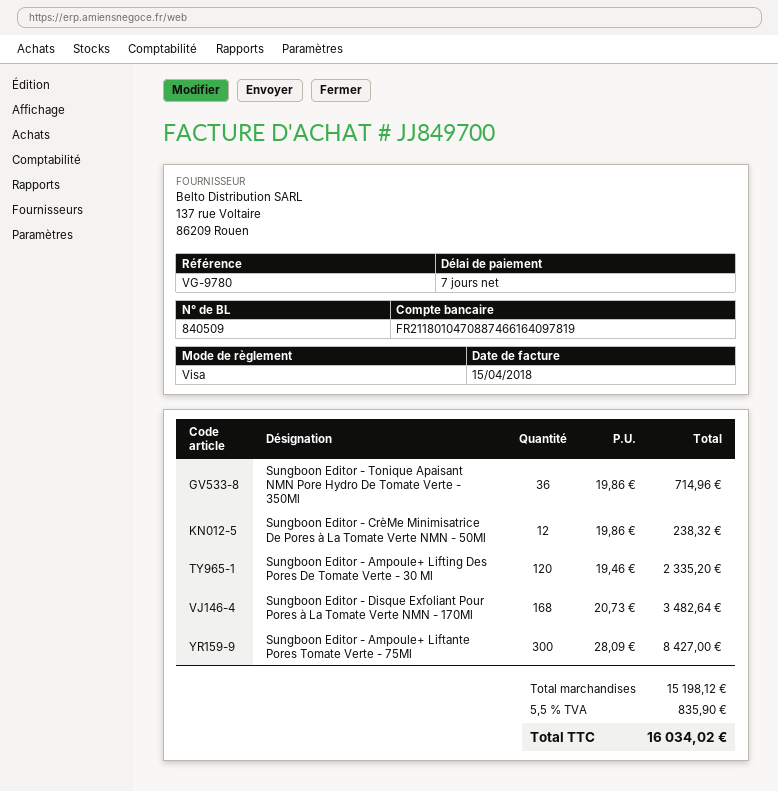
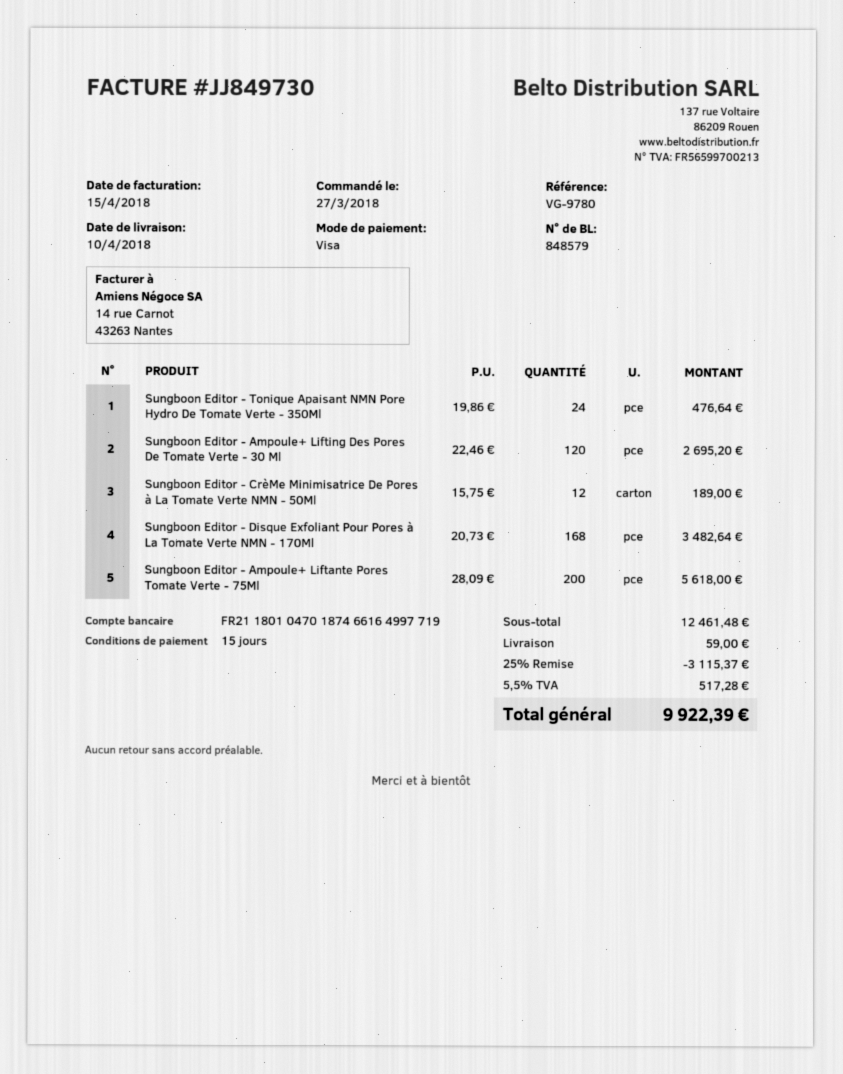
delivery note number: 840509 -> 848579
invoice number: JJ849700 -> JJ849730
payment terms: 7 days -> 15 days
bank account: FR2118010470887466164097819 -> FR2118010470187466164997719
Sungboon Editor - Tonique Apaisant NMN Pore Hydro De Tomate Verte - 350Ml: 36 x 19.86 = 714.96 -> 24 x 19.86 = 476.64
Sungboon Editor - CrèMe Minimisatrice De Pores à La Tomate Verte NMN - 50Ml: 12 x 19.86 = 238.32 -> 12 x 15.75 = 189.00
Sungboon Editor - Ampoule+ Lifting Des Pores De Tomate Verte - 30 Ml: 120 x 19.46 = 2335.20 -> 120 x 22.46 = 2695.20
Sungboon Editor - Ampoule+ Liftante Pores Tomate Verte - 75Ml: 300 x 28.09 = 8427.00 -> 200 x 28.09 = 5618.00
subtotal: 15198.12 -> 12461.48
discount: none -> 25% = 3115.37
shipping: none -> 59.00
tax: 5.5% = 835.90 -> 5.5% = 517.28
total: 16034.02 -> 9922.39

